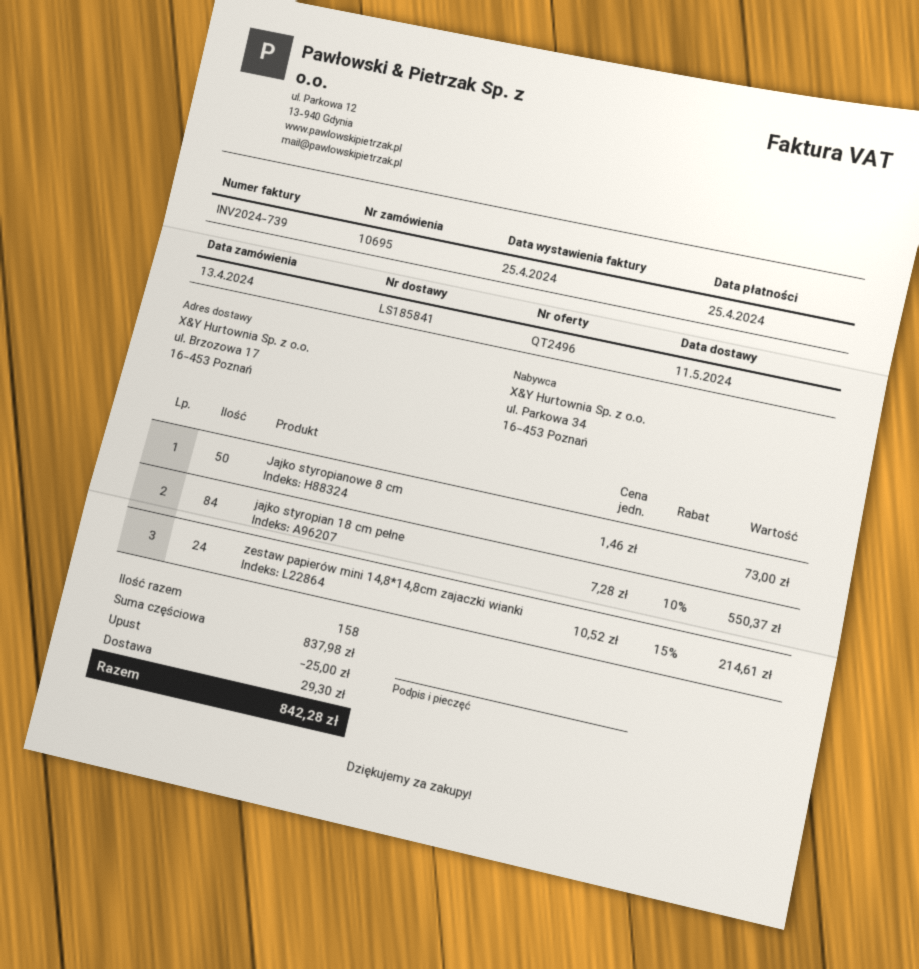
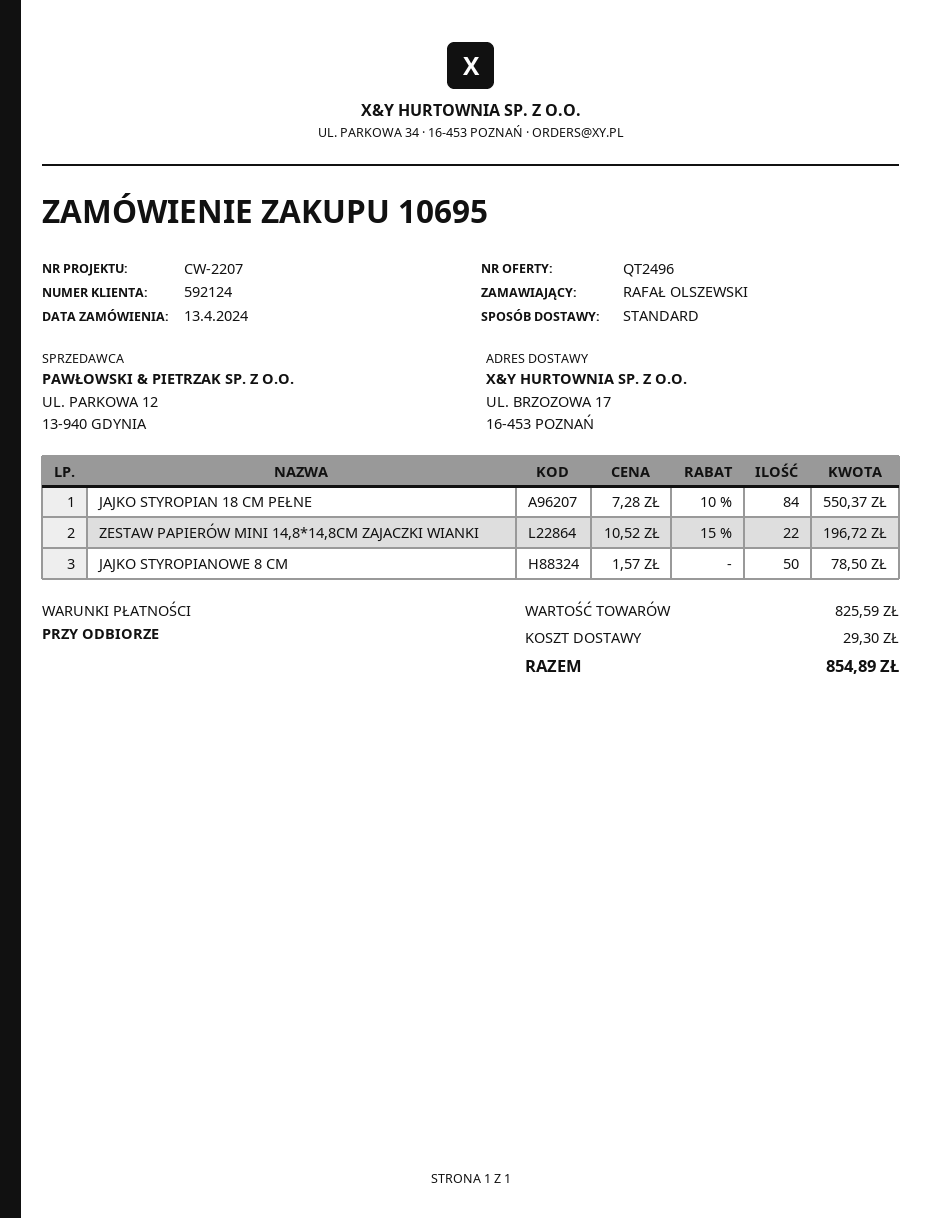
Jajko styropianowe 8 cm: 50 x 1.46 = 73.00 -> 50 x 1.57 = 78.50
zestaw papierów mini 14,8*14,8cm zajaczki wianki: 24 x 10.52 - 15% = 214.61 -> 22 x 10.52 - 15% = 196.72
subtotal: 837.98 -> 825.59
discount: 25.00 -> none
total: 842.28 -> 854.89

